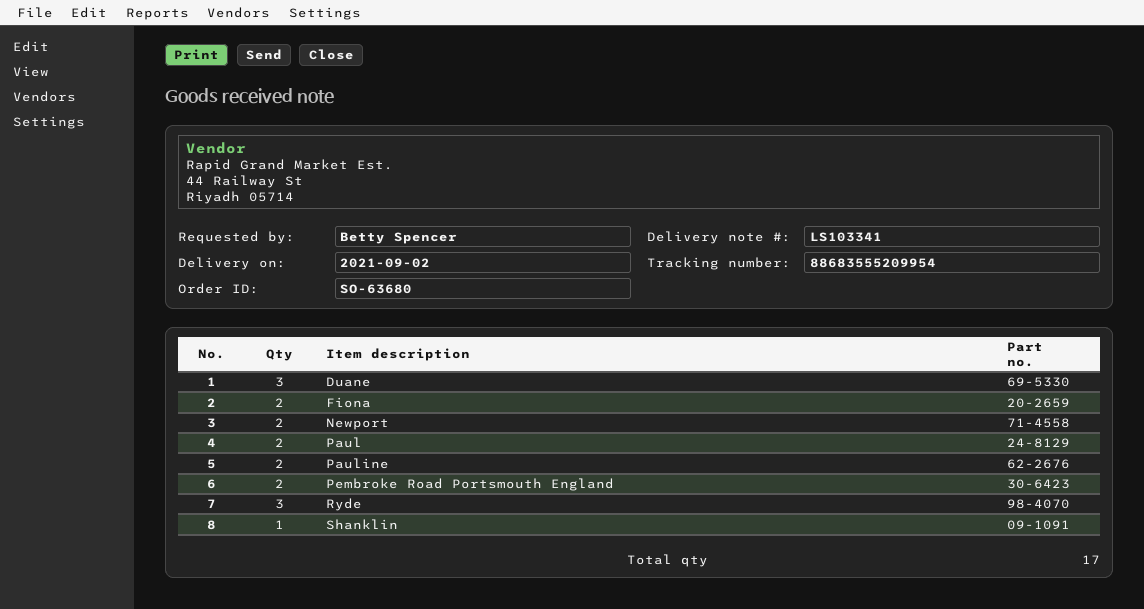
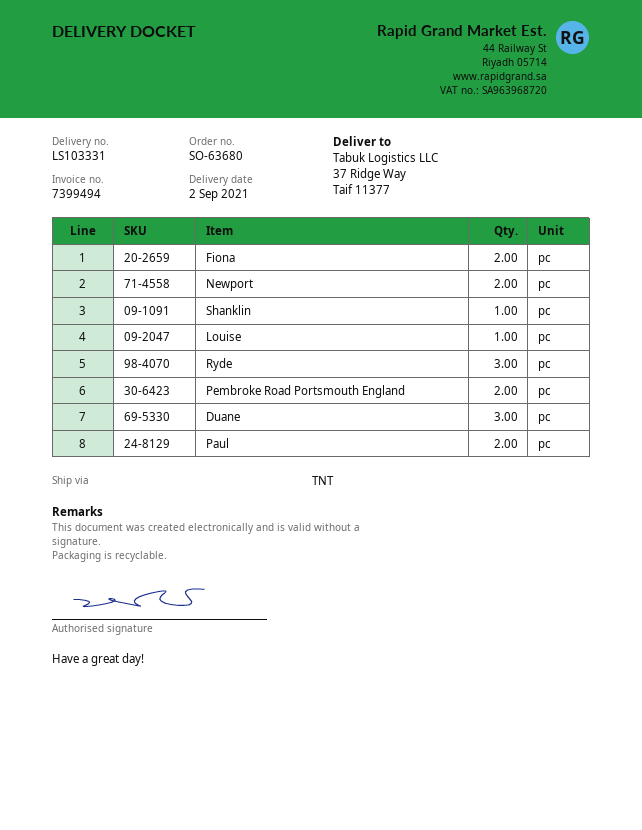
delivery note number: LS103341 -> LS103331
Pauline: 2 -> none
Louise: none -> 1

